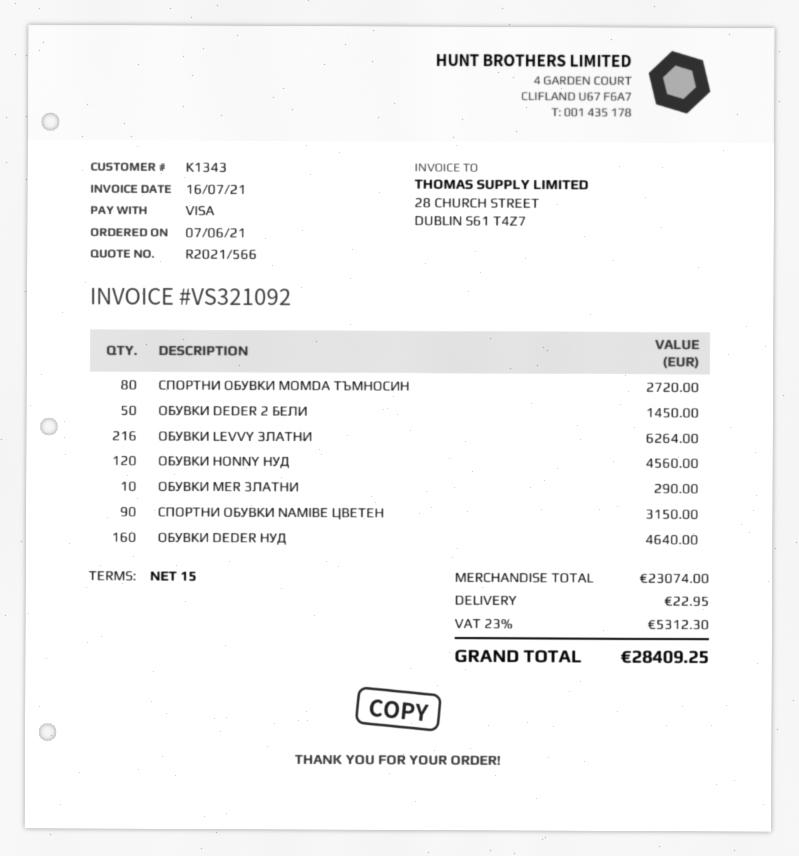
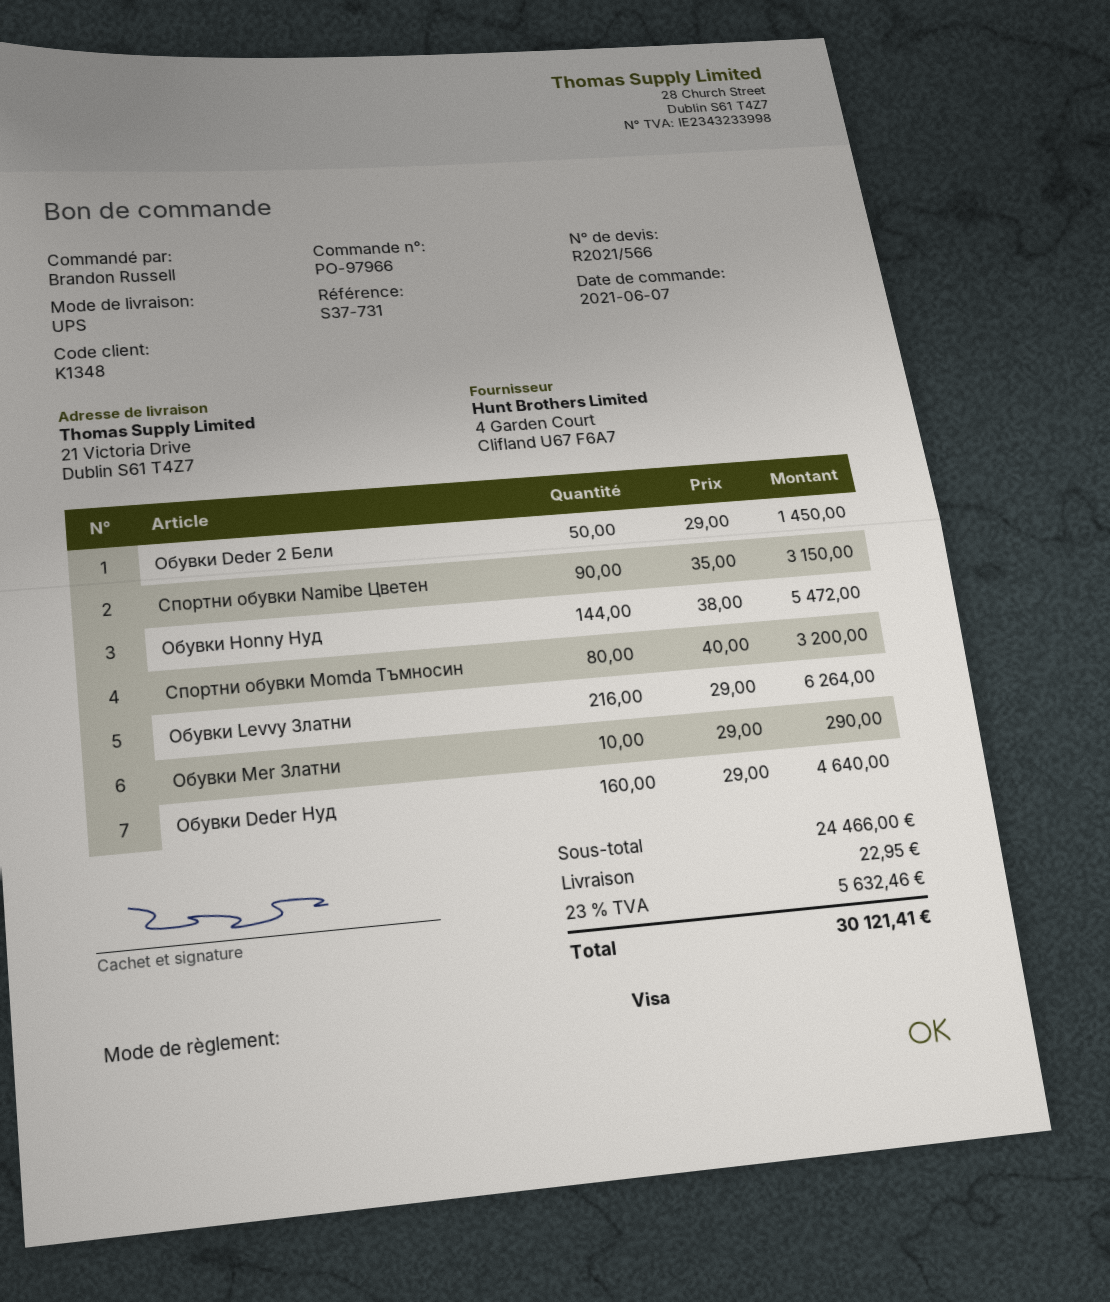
customer number: K1343 -> K1348
СПОРТНИ ОБУВКИ MOMDA ТЪМНОСИН: 80 for 2720.00 -> 80 for 3200.00
ОБУВКИ HONNY НУД: 120 for 4560.00 -> 144 for 5472.00
subtotal: 23074.00 -> 24466.00
tax: 23% = 5312.30 -> 23% = 5632.46
total: 28409.25 -> 30121.41

